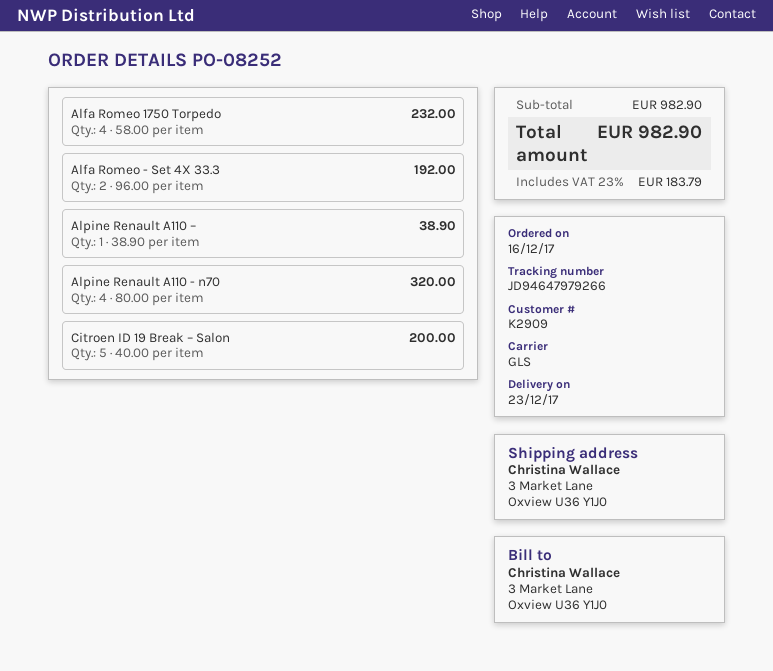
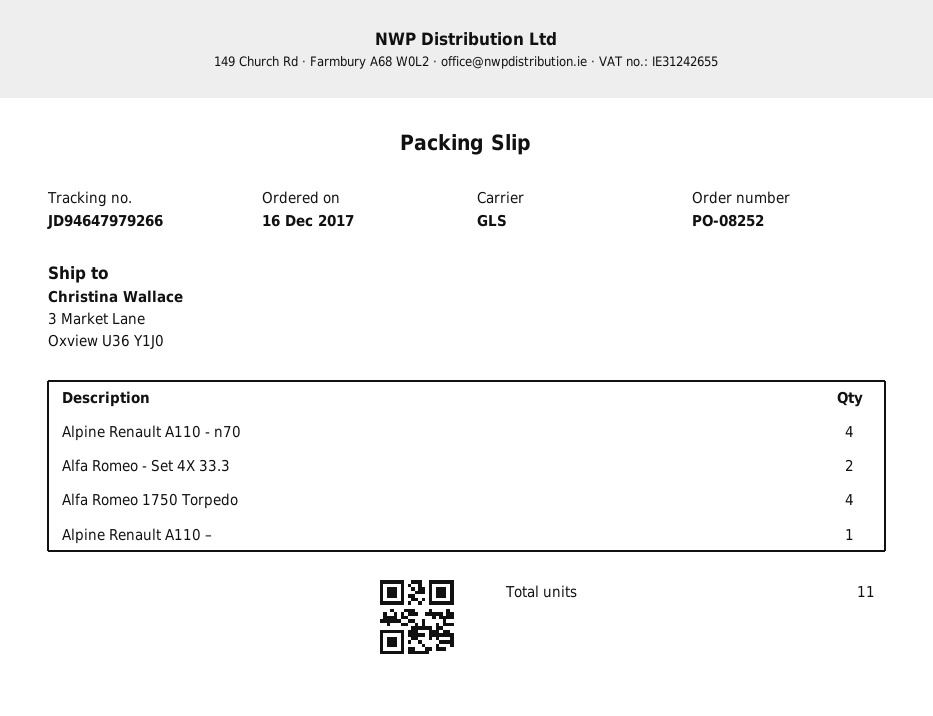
Citroen ID 19 Break – Salon: 5 -> none

